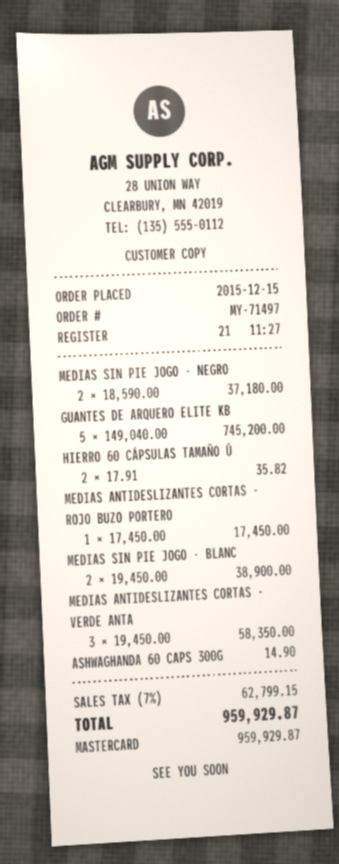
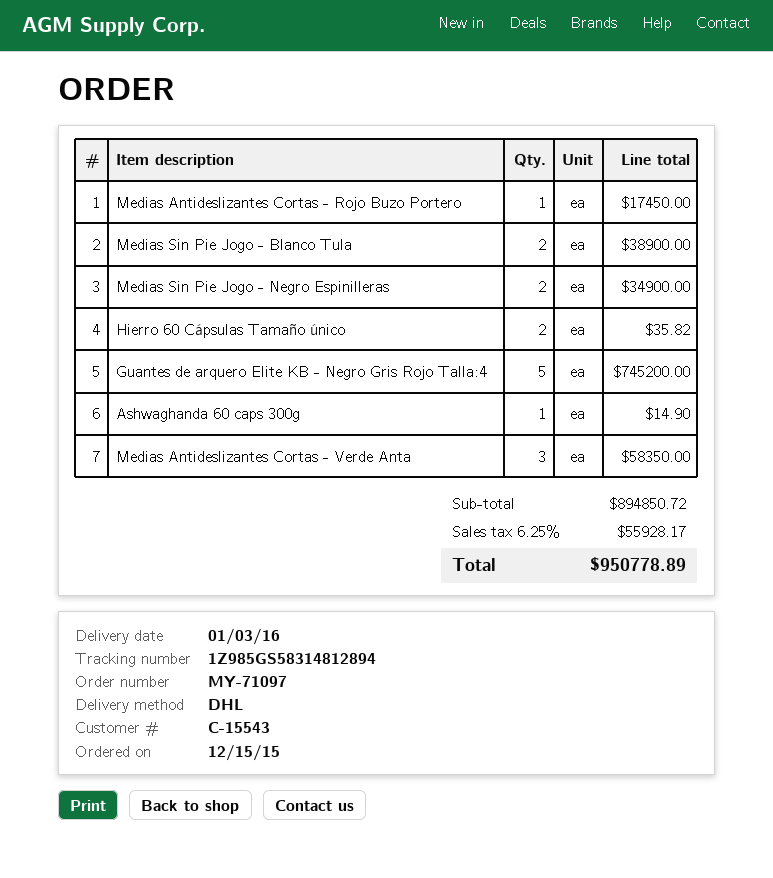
order number: MY-71497 -> MY-71097
MEDIAS SIN PIE JOGO - NEGRO: 2 for 37180.00 -> 2 for 34900.00
tax: 7% = 62799.15 -> 6.25% = 55928.17
total: 959929.87 -> 950778.89

